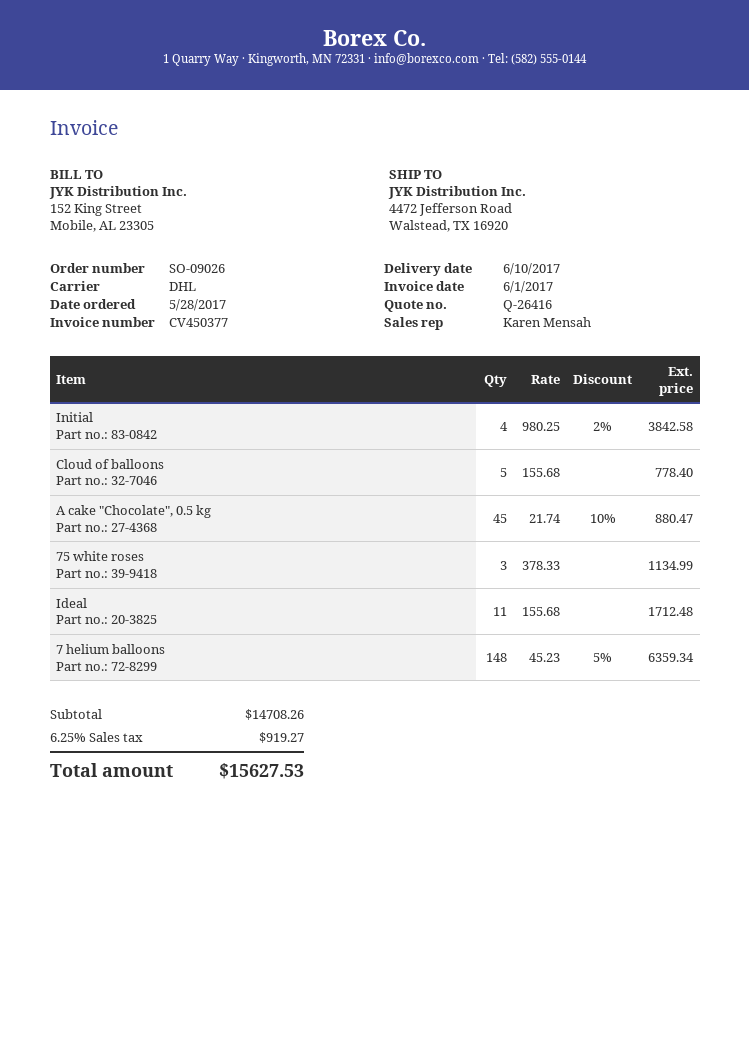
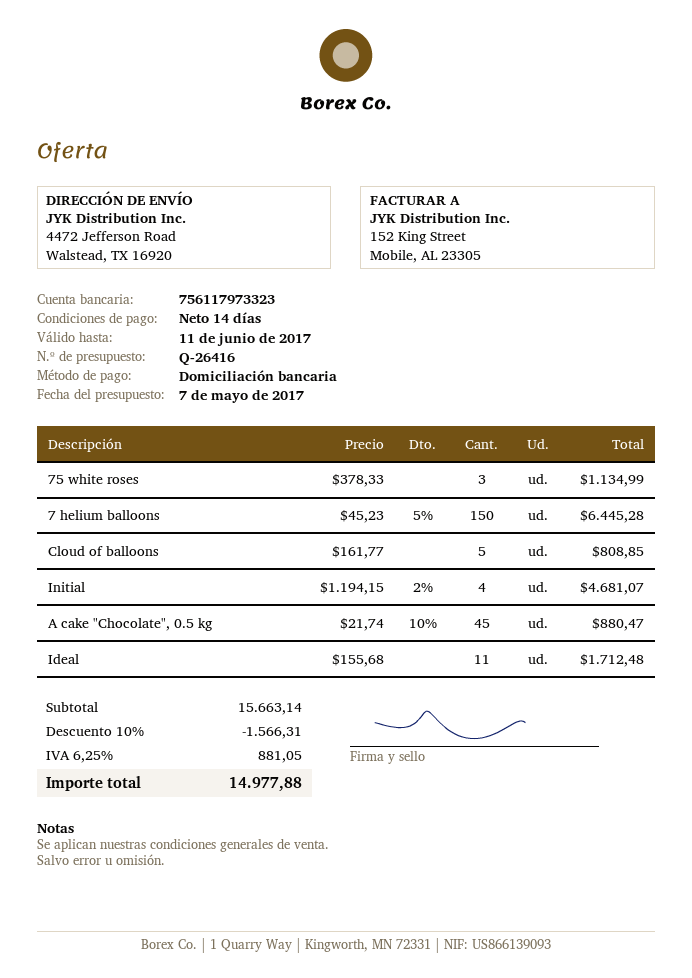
Initial: 4 x 980.25 - 2% = 3842.58 -> 4 x 1194.15 - 2% = 4681.07
Cloud of balloons: 5 x 155.68 = 778.40 -> 5 x 161.77 = 808.85
7 helium balloons: 148 x 45.23 - 5% = 6359.34 -> 150 x 45.23 - 5% = 6445.28
subtotal: 14708.26 -> 15663.14
discount: none -> 10% = 1566.31
tax: 6.25% = 919.27 -> 6.25% = 881.05
total: 15627.53 -> 14977.88

